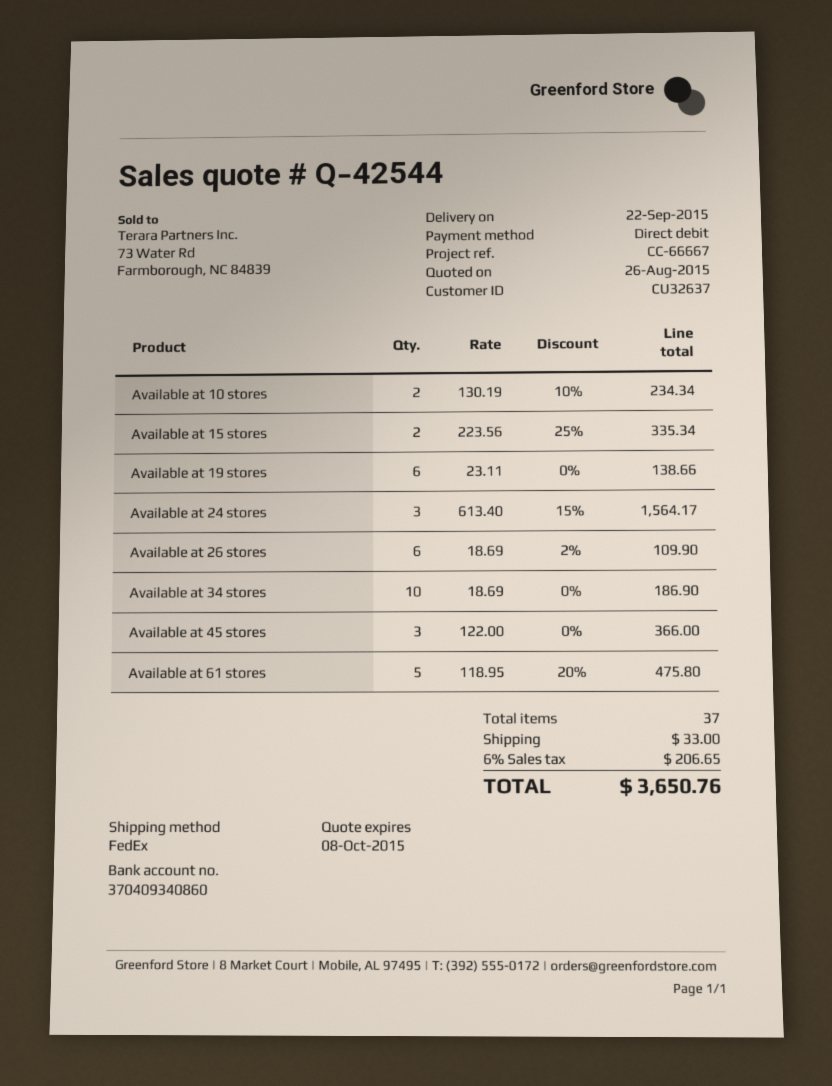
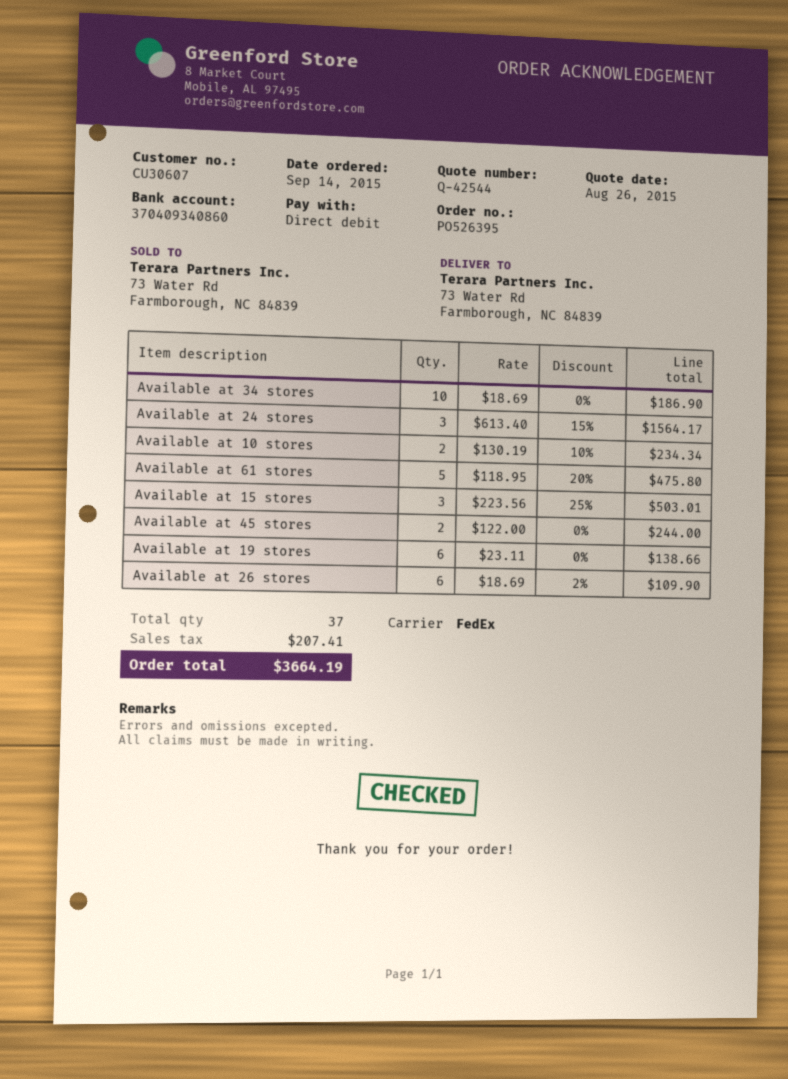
customer number: CU32637 -> CU30607
Available at 15 stores: 2 x 223.56 - 25% = 335.34 -> 3 x 223.56 - 25% = 503.01
Available at 45 stores: 3 x 122.00 = 366.00 -> 2 x 122.00 = 244.00
shipping: 33.00 -> none
tax: 206.65 -> 207.41
total: 3650.76 -> 3664.19

